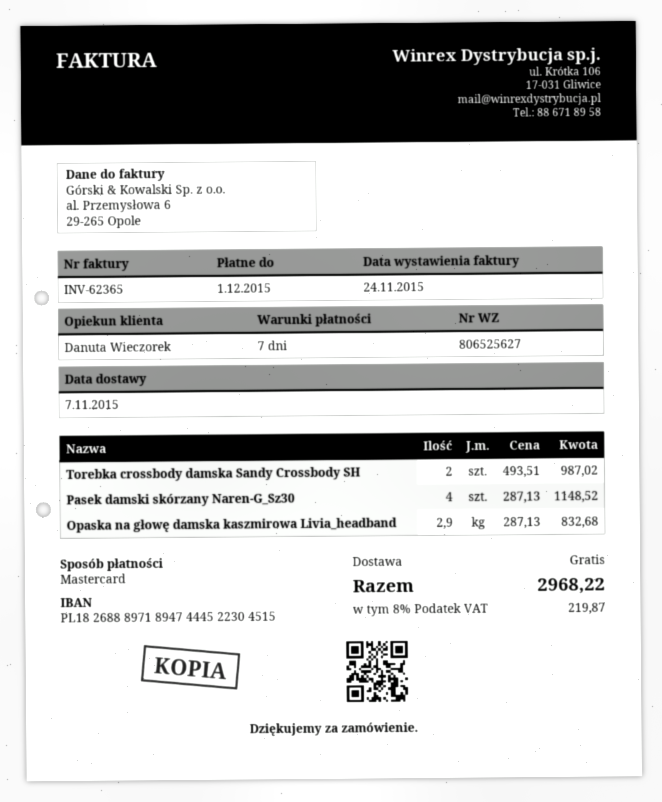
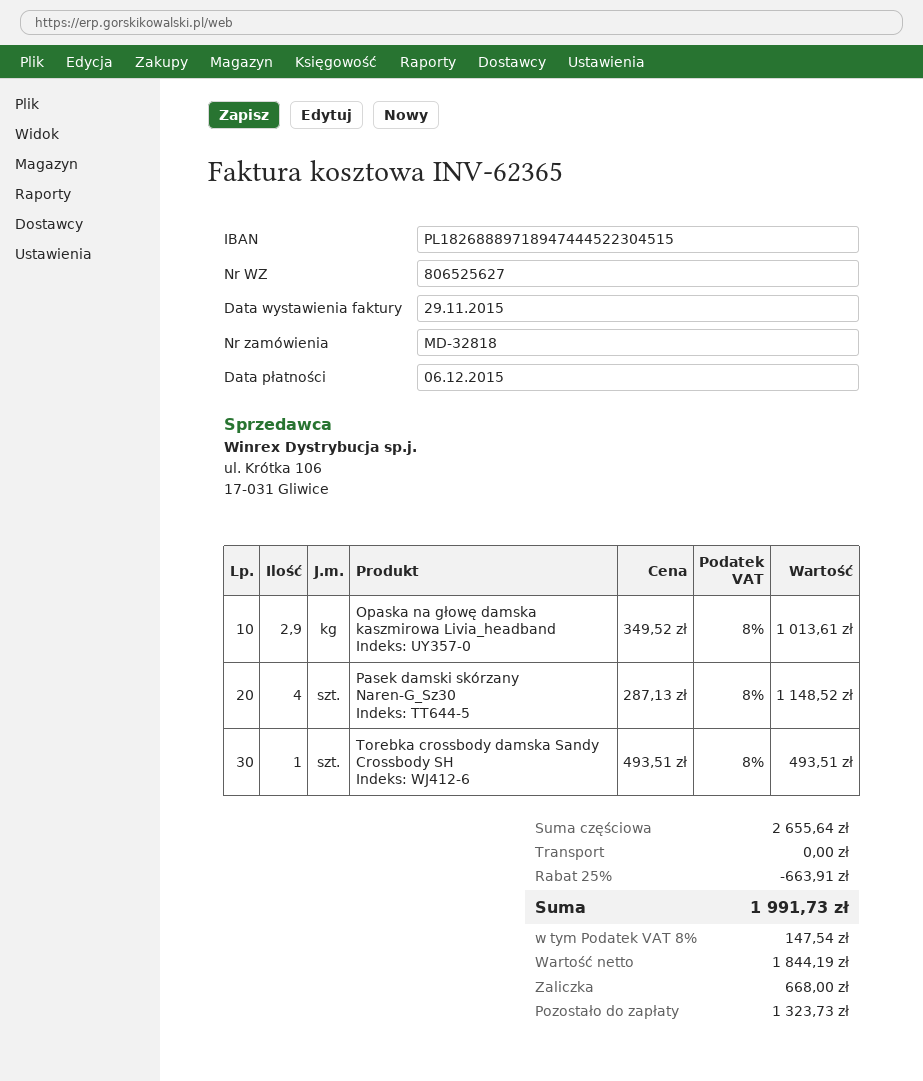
invoice date: 2015-11-24 -> 2015-11-29
due date: 2015-12-01 -> 2015-12-06
Torebka crossbody damska Sandy Crossbody SH: 2 x 493.51 = 987.02 -> 1 x 493.51 = 493.51
Opaska na głowę damska kaszmirowa Livia_headband: 2.9 x 287.13 = 832.68 -> 2.9 x 349.52 = 1013.61
discount: none -> 25% = 663.91
tax: 8% = 219.87 -> 8% = 147.54
total: 2968.22 -> 1991.73

